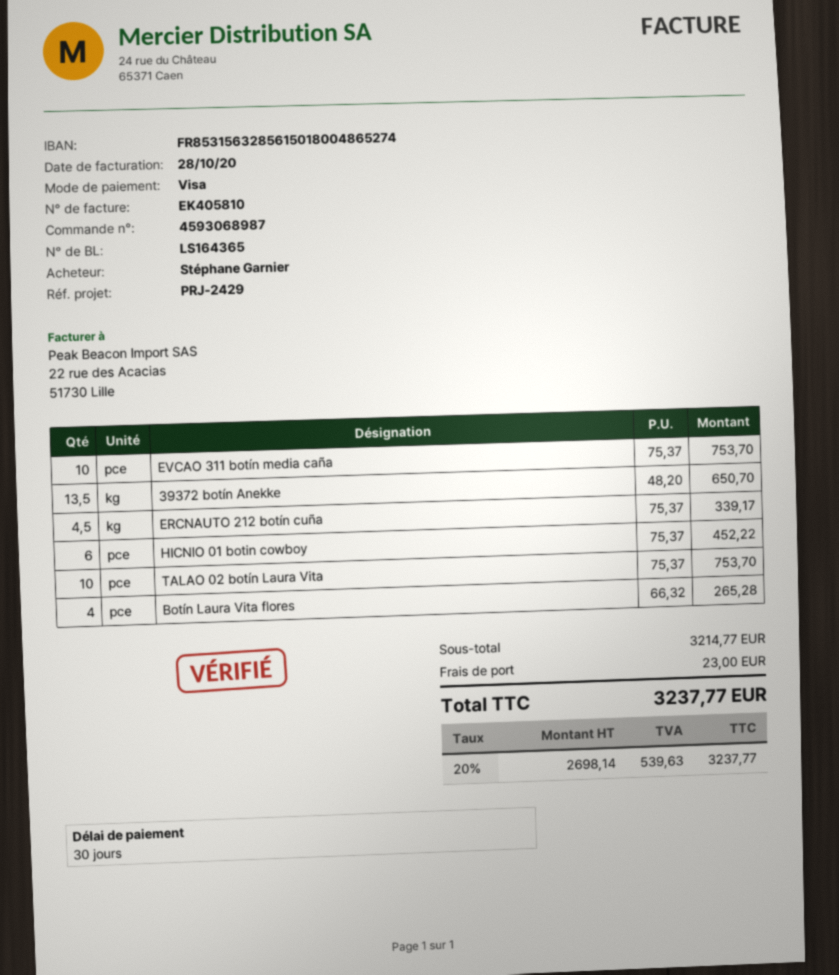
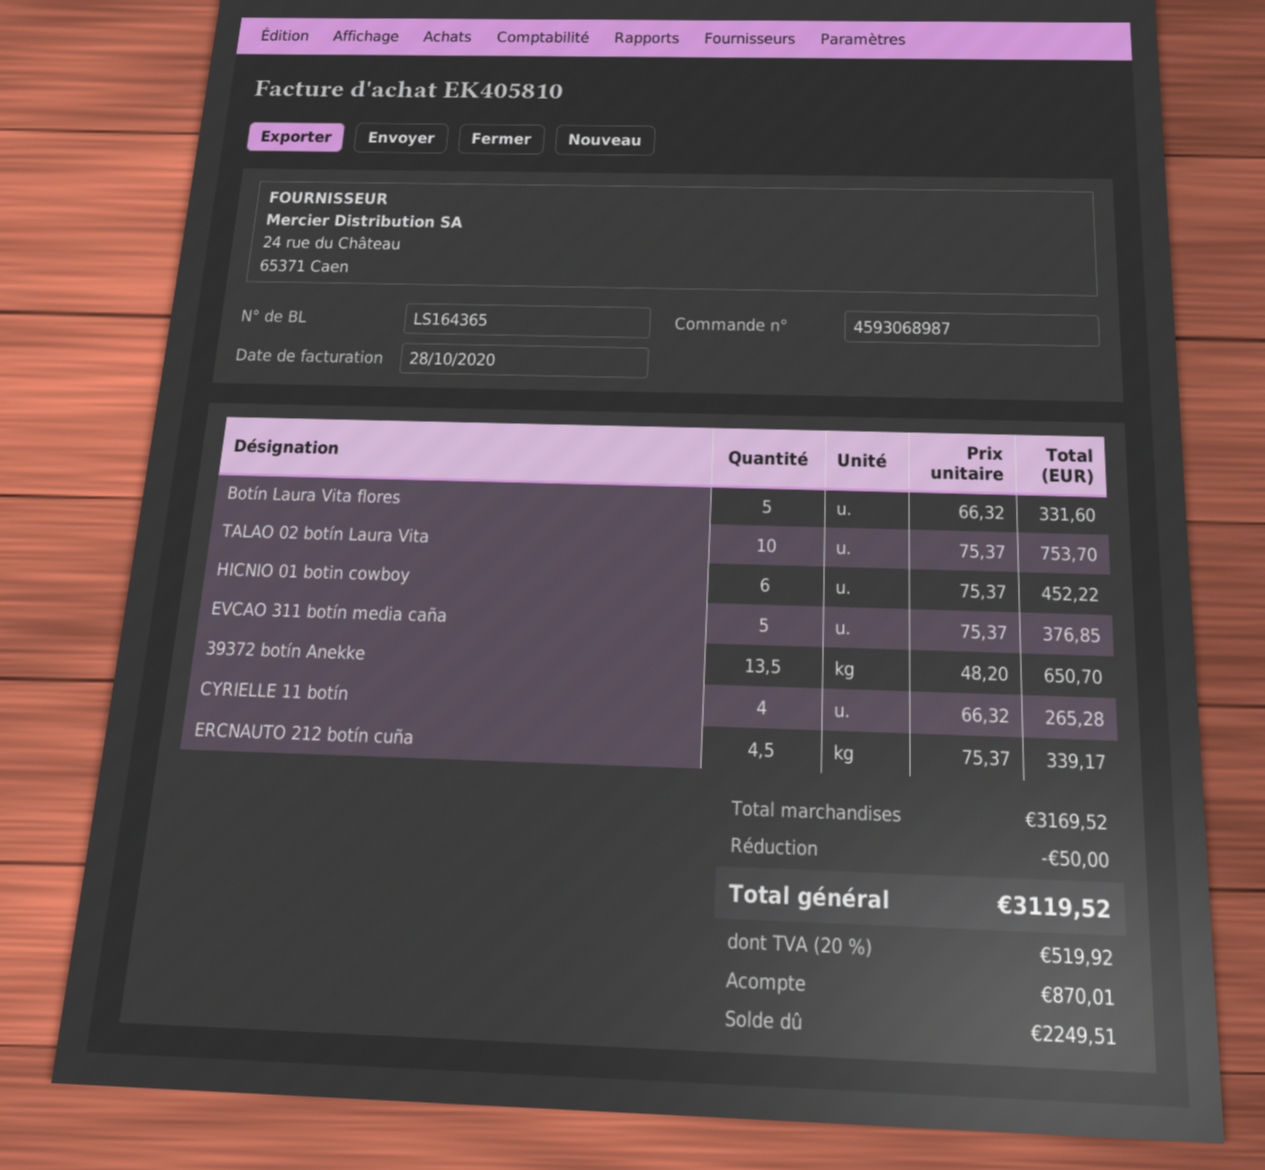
EVCAO 311 botín media caña: 10 x 75.37 = 753.70 -> 5 x 75.37 = 376.85
Botín Laura Vita flores: 4 x 66.32 = 265.28 -> 5 x 66.32 = 331.60
CYRIELLE 11 botín: none -> 4 x 66.32 = 265.28
subtotal: 3214.77 -> 3169.52
discount: none -> 50.00
shipping: 23.00 -> none
tax: 20% = 539.63 -> 20% = 519.92
total: 3237.77 -> 3119.52

